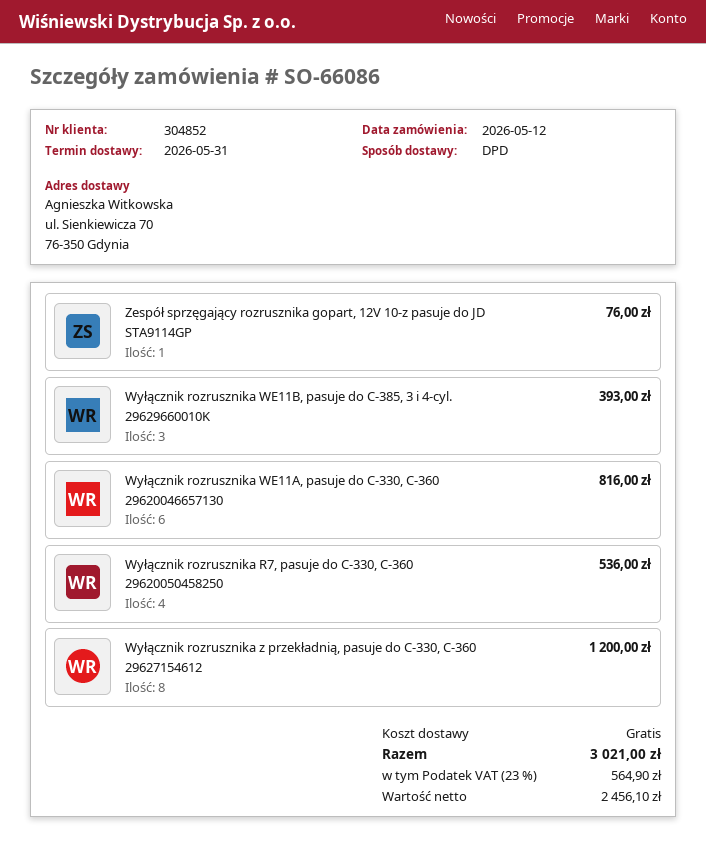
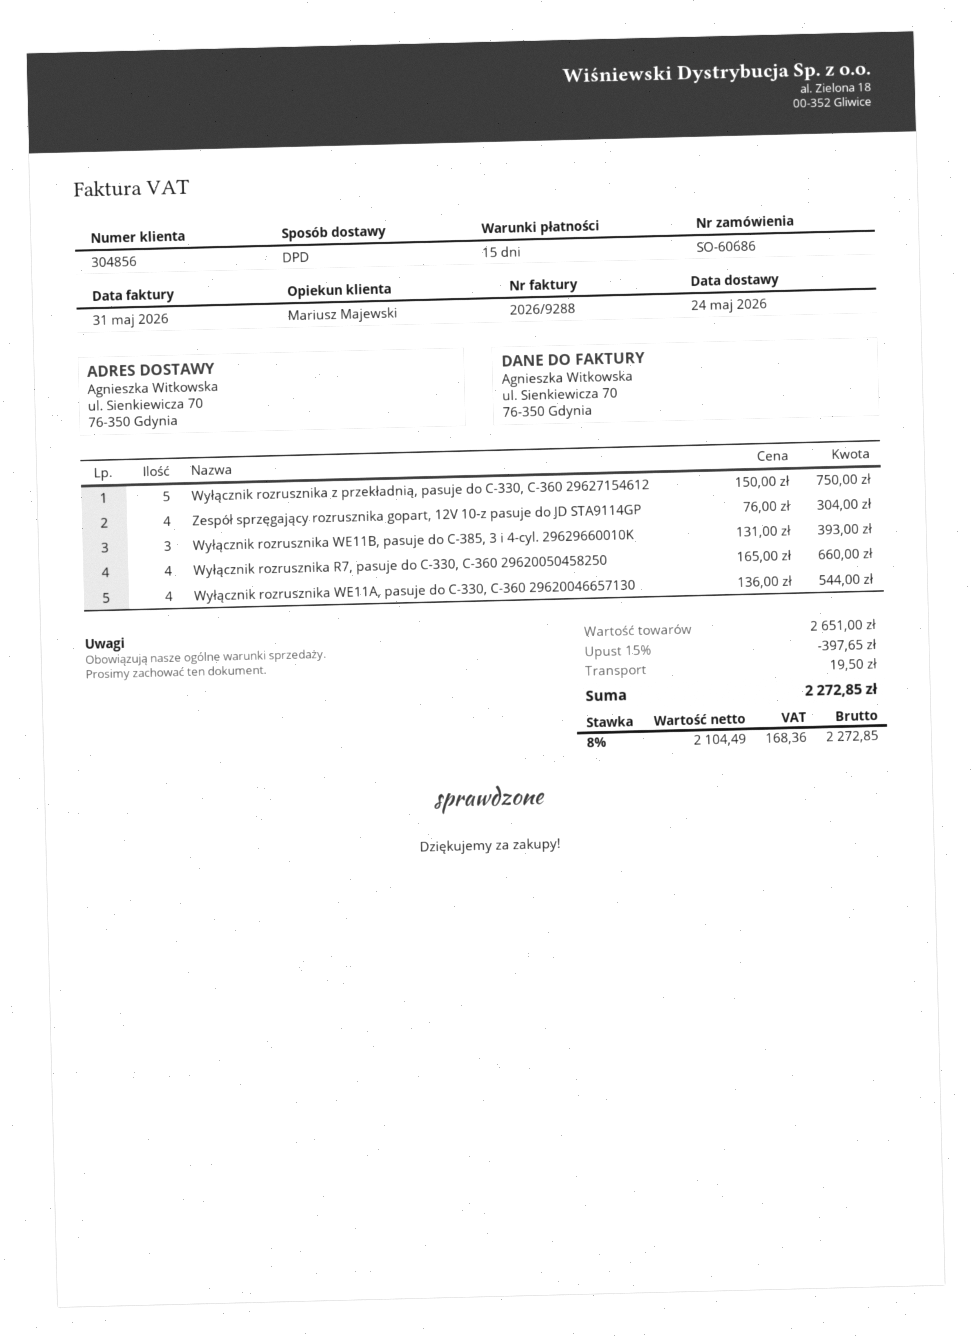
order number: SO-66086 -> SO-60686
delivery date: 2026-05-31 -> 2026-05-24
customer number: 304852 -> 304856
Zespół sprzęgający rozrusznika gopart, 12V 10-z pasuje do JD STA9114GP: 1 for 76.00 -> 4 for 304.00
Wyłącznik rozrusznika WE11A, pasuje do C-330, C-360 29620046657130: 6 for 816.00 -> 4 for 544.00
Wyłącznik rozrusznika R7, pasuje do C-330, C-360 29620050458250: 4 for 536.00 -> 4 for 660.00
Wyłącznik rozrusznika z przekładnią, pasuje do C-330, C-360 29627154612: 8 for 1200.00 -> 5 for 750.00
discount: none -> 15% = 397.65
shipping: 0.00 -> 19.50
net: 2456.10 -> 2104.49
tax: 23% = 564.90 -> 8% = 168.36
total: 3021.00 -> 2272.85

